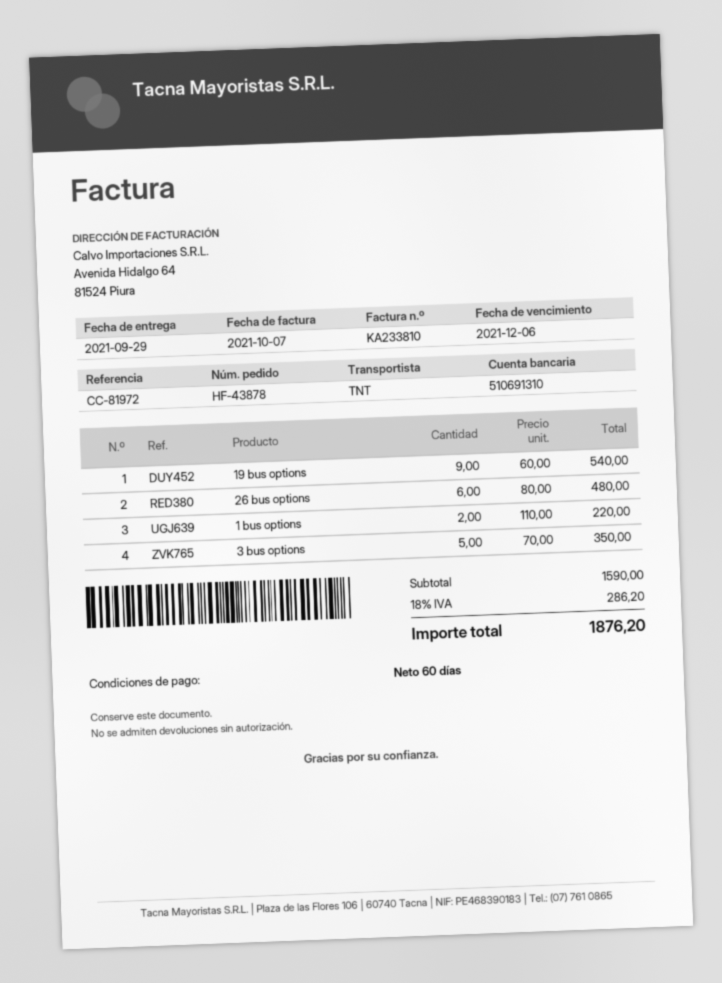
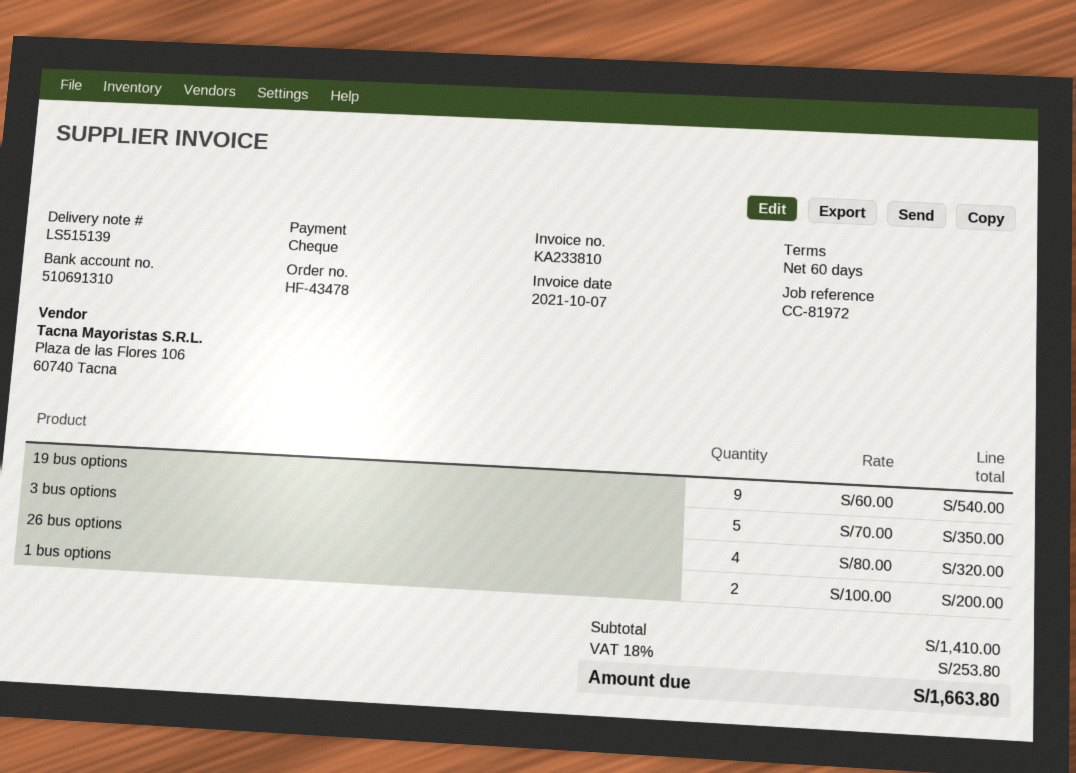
order number: HF-43878 -> HF-43478
26 bus options: 6 x 80.00 = 480.00 -> 4 x 80.00 = 320.00
1 bus options: 2 x 110.00 = 220.00 -> 2 x 100.00 = 200.00
subtotal: 1590.00 -> 1410.00
tax: 18% = 286.20 -> 18% = 253.80
total: 1876.20 -> 1663.80

